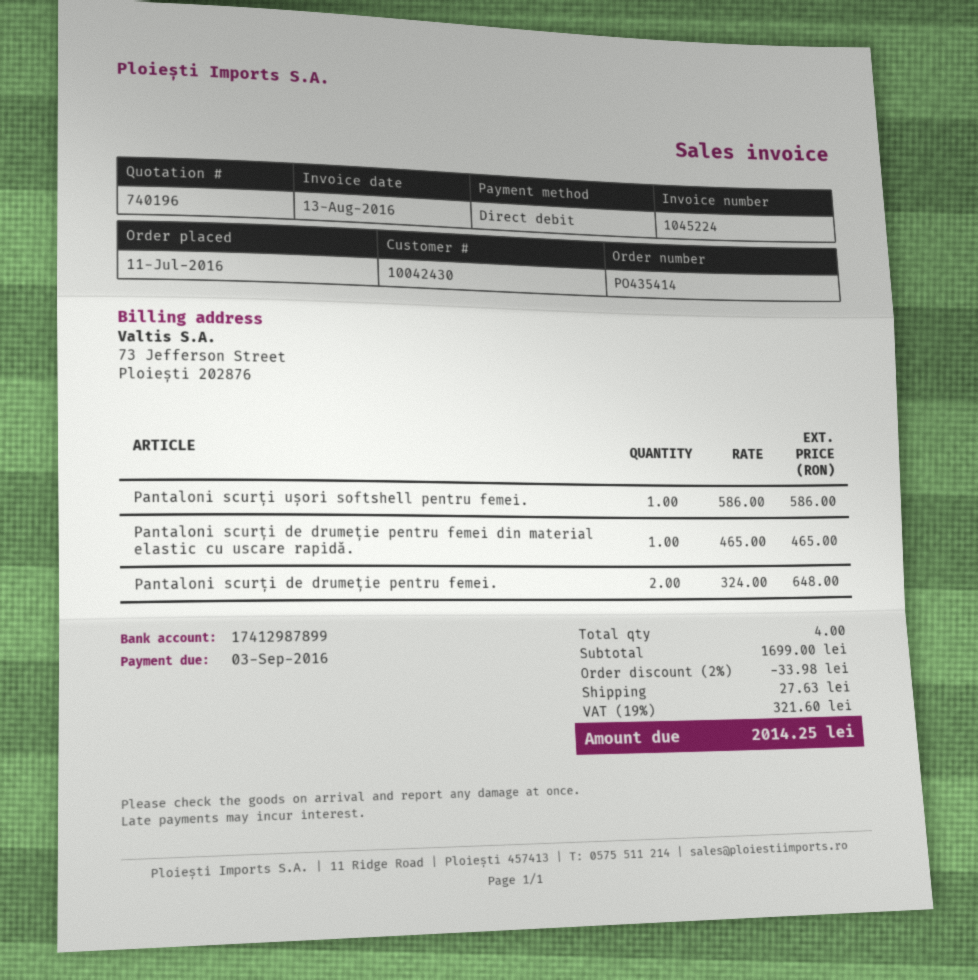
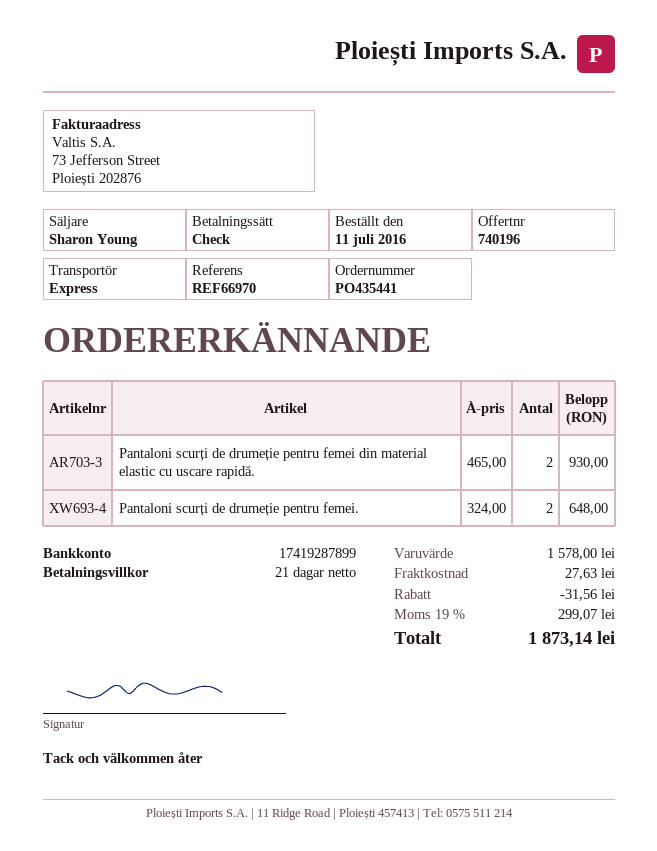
order number: PO435414 -> PO435441
payment method: direct debit -> cheque
bank account: 17412987899 -> 17419287899
Pantaloni scurți ușori softshell pentru femei.: 1 x 586.00 = 586.00 -> none
Pantaloni scurți de drumeție pentru femei din material elastic cu uscare rapidă.: 1 x 465.00 = 465.00 -> 2 x 465.00 = 930.00
subtotal: 1699.00 -> 1578.00
discount: 33.98 -> 31.56
tax: 19% = 321.60 -> 19% = 299.07
total: 2014.25 -> 1873.14

